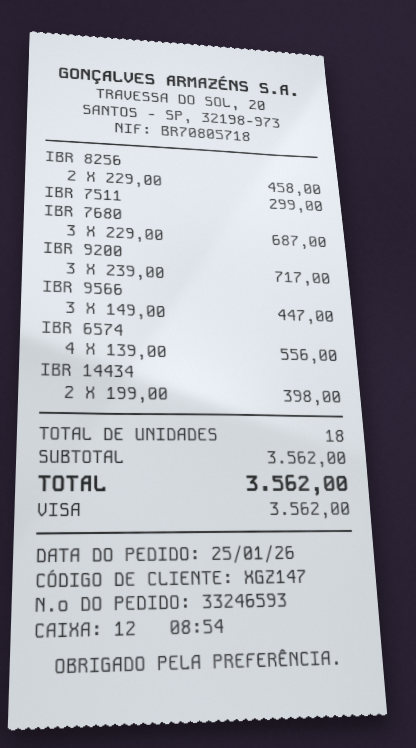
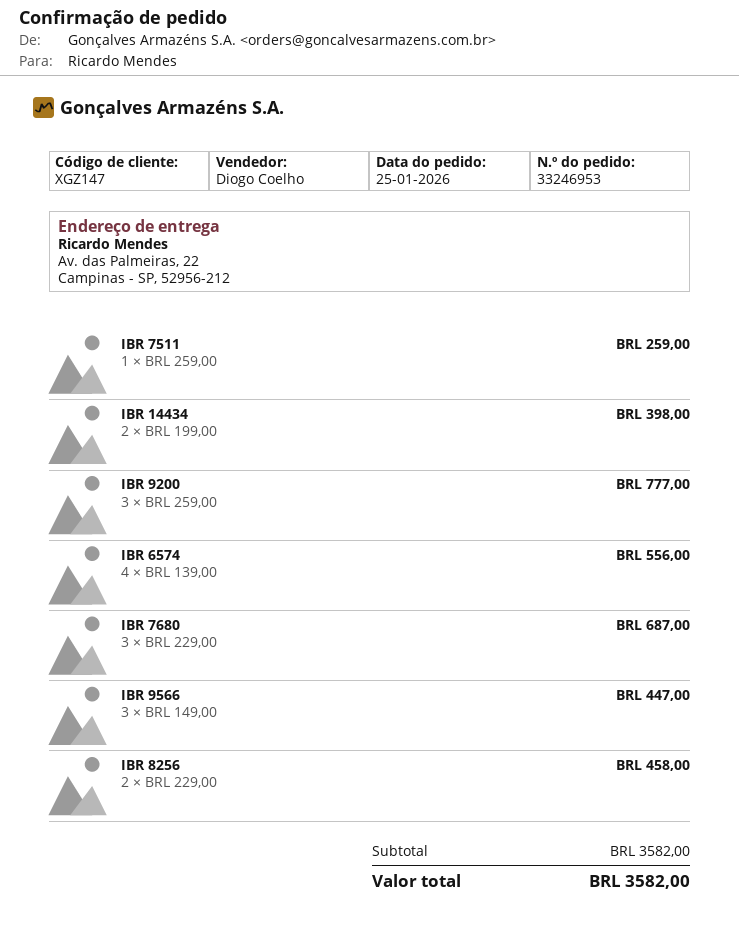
order number: 33246593 -> 33246953
IBR 7511: 1 x 299.00 = 299.00 -> 1 x 259.00 = 259.00
IBR 9200: 3 x 239.00 = 717.00 -> 3 x 259.00 = 777.00
subtotal: 3562.00 -> 3582.00
total: 3562.00 -> 3582.00

